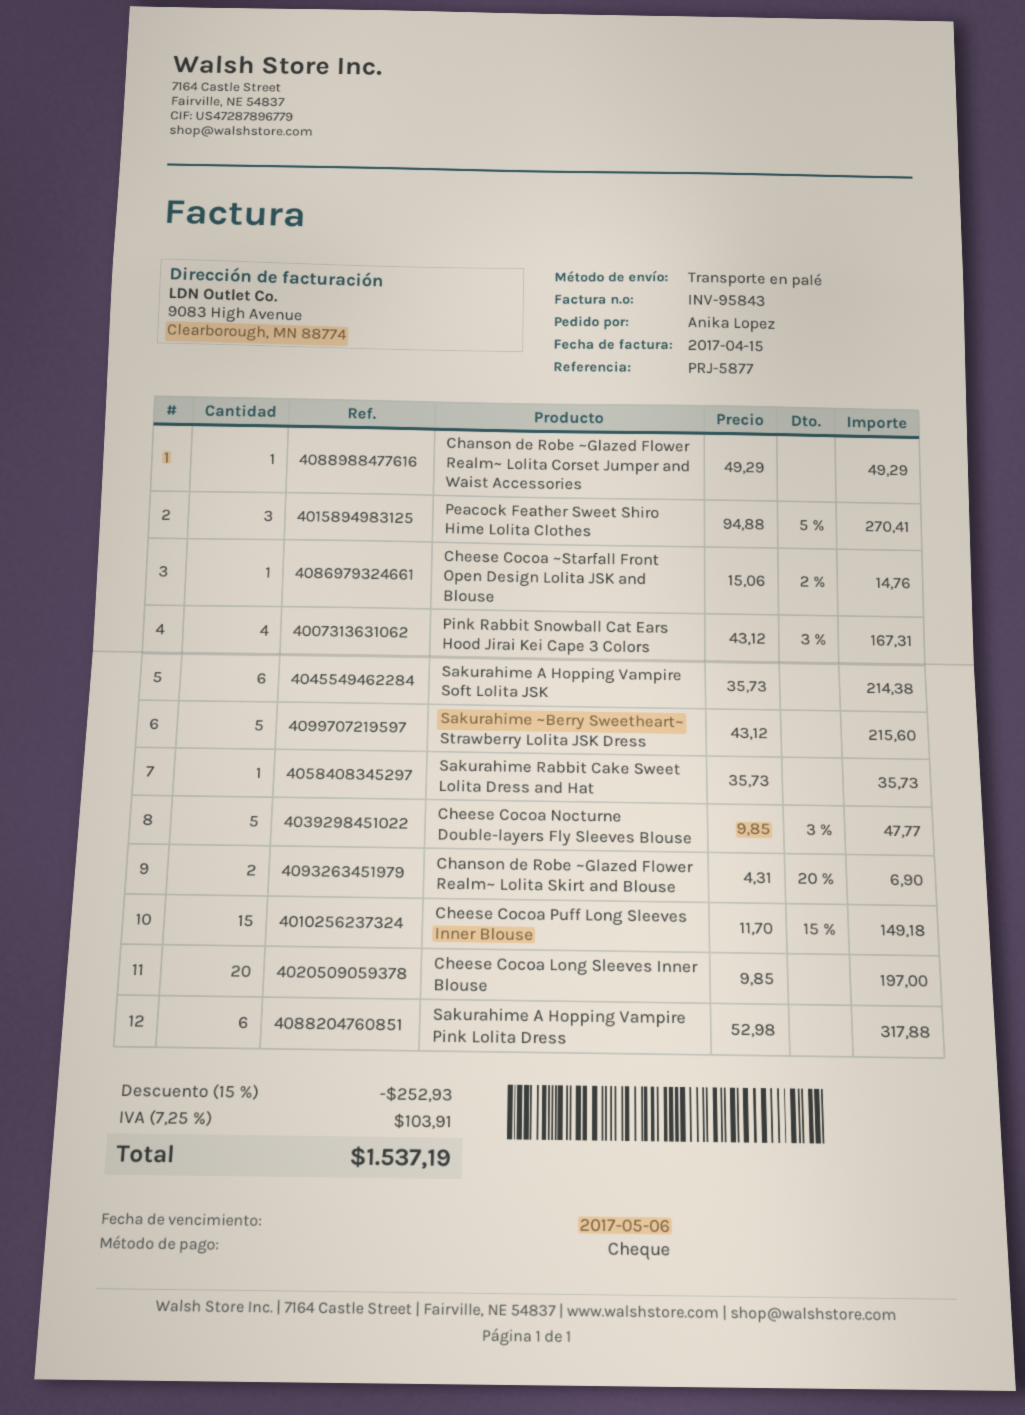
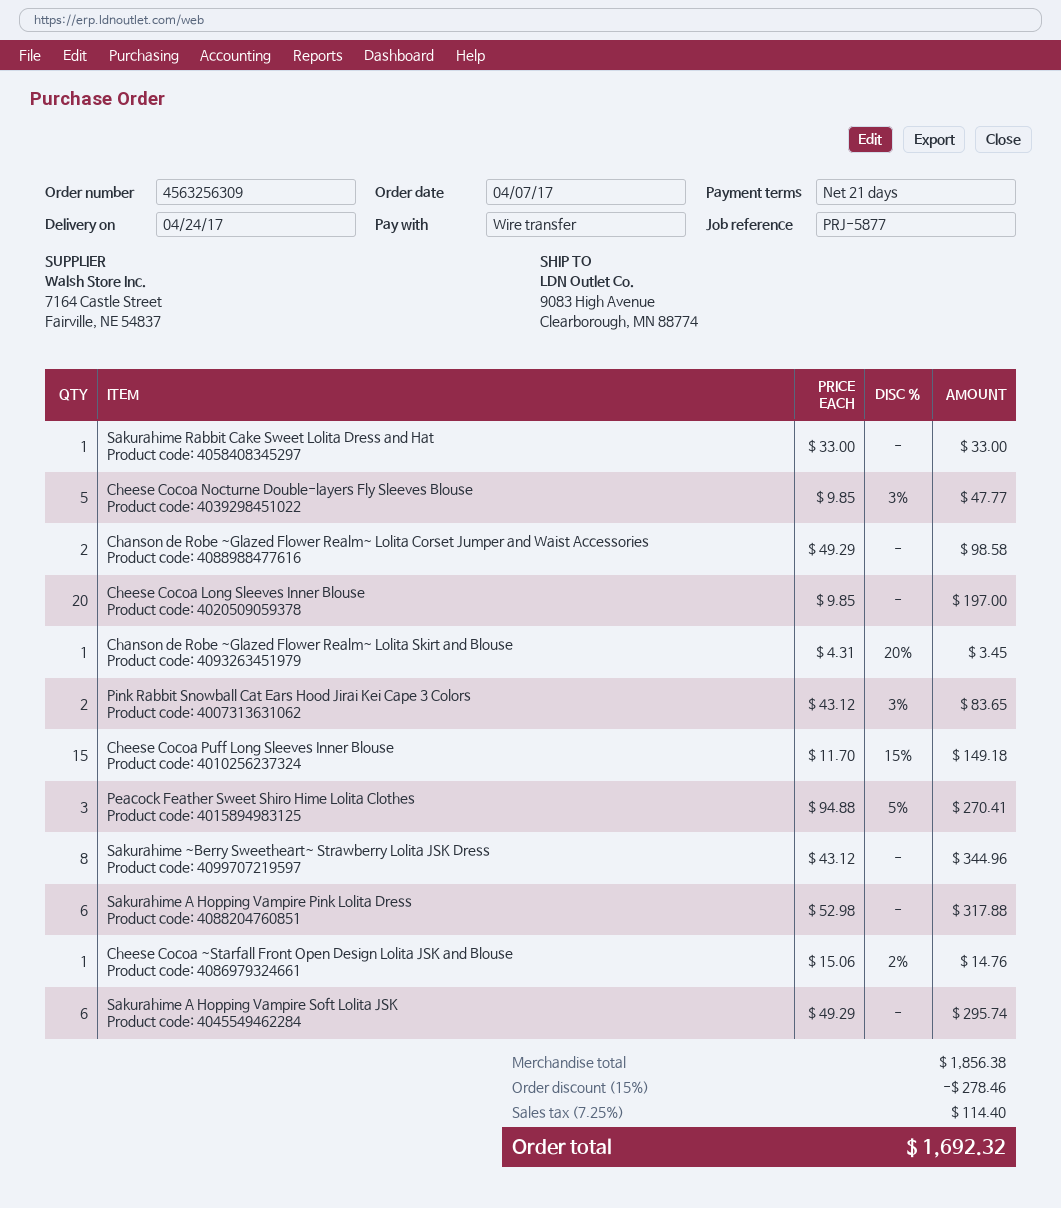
payment method: cheque -> bank transfer
Chanson de Robe ~Glazed Flower Realm~ Lolita Corset Jumper and Waist Accessories: 1 x 49.29 = 49.29 -> 2 x 49.29 = 98.58
Pink Rabbit Snowball Cat Ears Hood Jirai Kei Cape 3 Colors: 4 x 43.12 - 3% = 167.31 -> 2 x 43.12 - 3% = 83.65
Sakurahime A Hopping Vampire Soft Lolita JSK: 6 x 35.73 = 214.38 -> 6 x 49.29 = 295.74
Sakurahime ~Berry Sweetheart~ Strawberry Lolita JSK Dress: 5 x 43.12 = 215.60 -> 8 x 43.12 = 344.96
Sakurahime Rabbit Cake Sweet Lolita Dress and Hat: 1 x 35.73 = 35.73 -> 1 x 33.00 = 33.00
Chanson de Robe ~Glazed Flower Realm~ Lolita Skirt and Blouse: 2 x 4.31 - 20% = 6.90 -> 1 x 4.31 - 20% = 3.45
discount: 15% = 252.93 -> 15% = 278.46
tax: 7.25% = 103.91 -> 7.25% = 114.40
total: 1537.19 -> 1692.32

